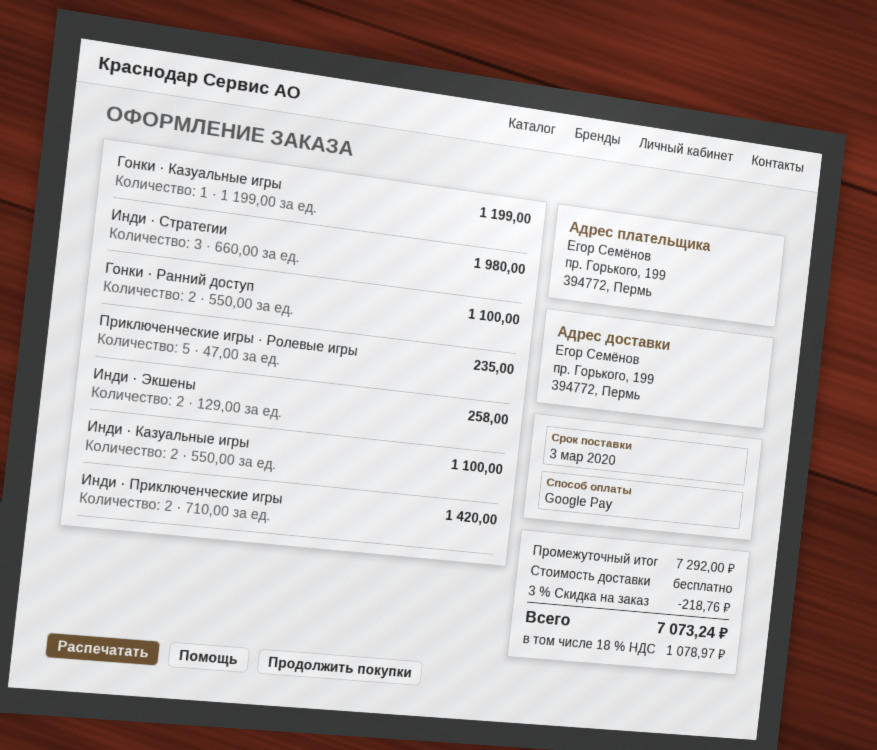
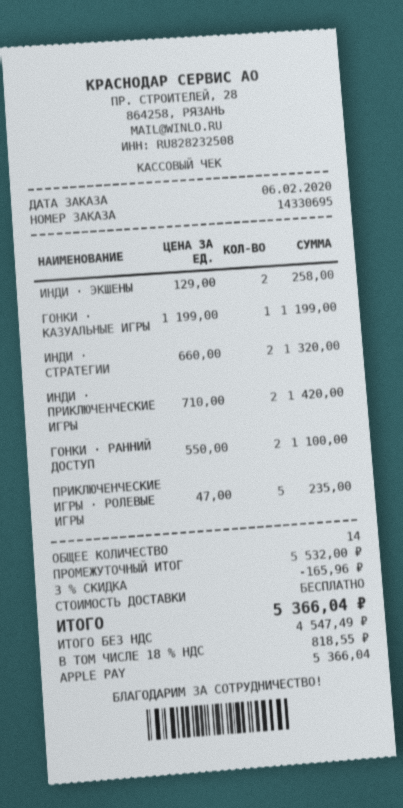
payment method: Google Pay -> Apple Pay
Инди · Стратегии: 3 x 660.00 = 1980.00 -> 2 x 660.00 = 1320.00
Инди · Казуальные игры: 2 x 550.00 = 1100.00 -> none
subtotal: 7292.00 -> 5532.00
discount: 3% = 218.76 -> 3% = 165.96
tax: 18% = 1078.97 -> 18% = 818.55
total: 7073.24 -> 5366.04

